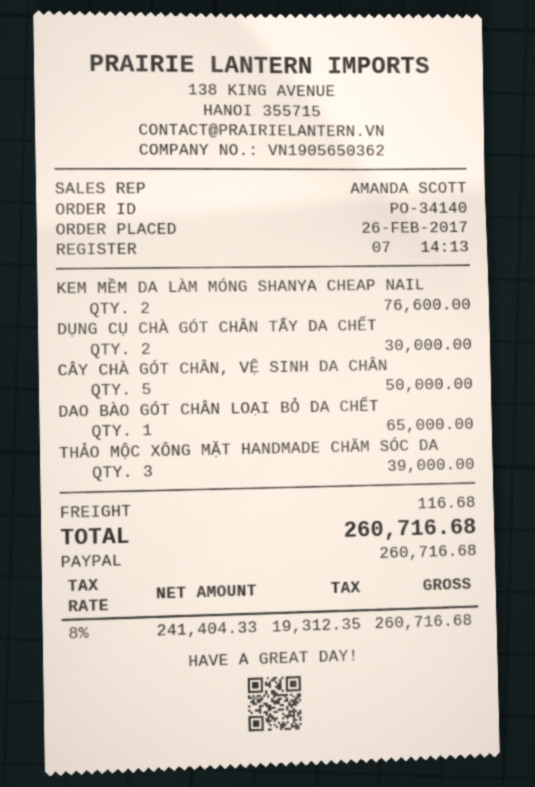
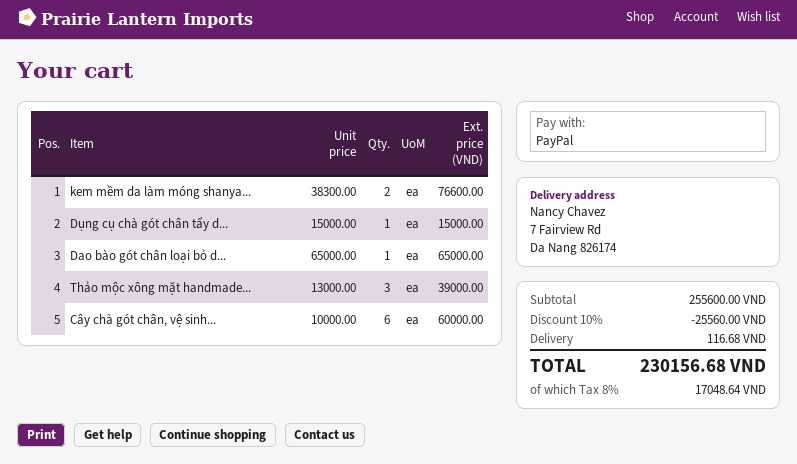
DỤNG CỤ CHÀ GÓT CHÂN TẨY DA CHẾT: 2 for 30000.00 -> 1 for 15000.00
CÂY CHÀ GÓT CHÂN, VỆ SINH DA CHÂN: 5 for 50000.00 -> 6 for 60000.00
discount: none -> 10% = 25560.00
tax: 8% = 19312.35 -> 8% = 17048.64
total: 260716.68 -> 230156.68

